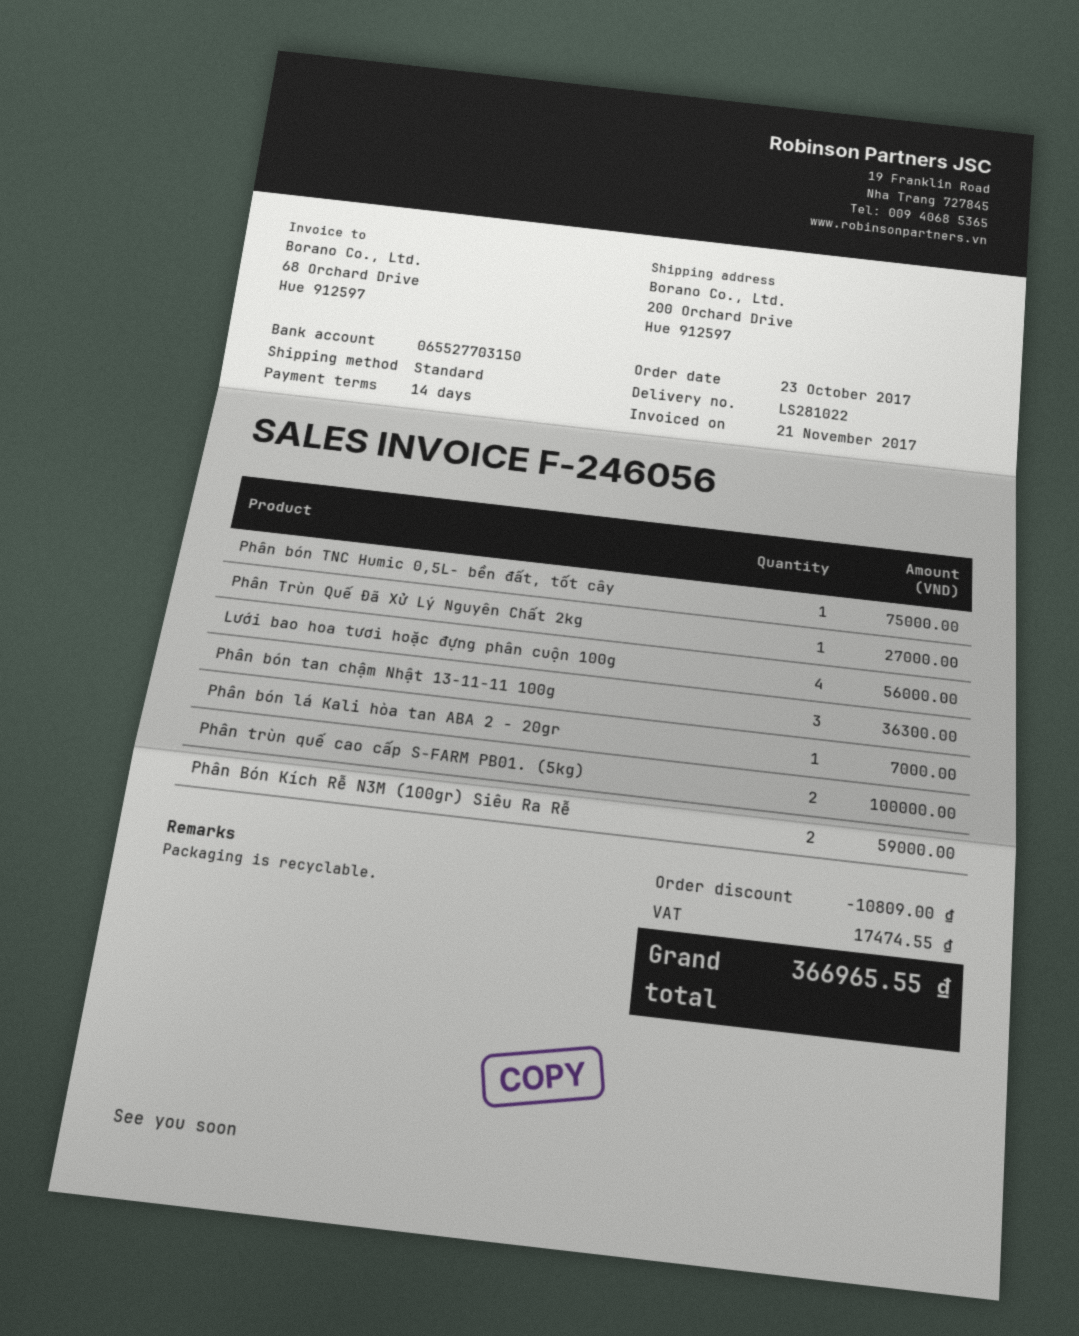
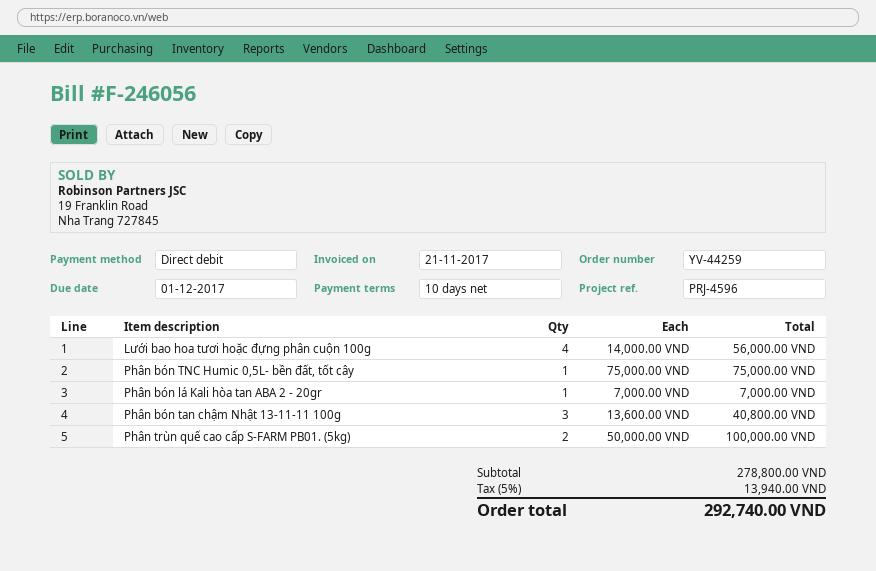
payment terms: 14 days -> 10 days
Phân Trùn Quế Đã Xử Lý Nguyên Chất 2kg: 1 for 27000.00 -> none
Phân bón tan chậm Nhật 13-11-11 100g: 3 for 36300.00 -> 3 for 40800.00
Phân Bón Kích Rễ N3M (100gr) Siêu Ra Rễ: 2 for 59000.00 -> none
discount: 10809.00 -> none
tax: 17474.55 -> 13940.00
total: 366965.55 -> 292740.00

